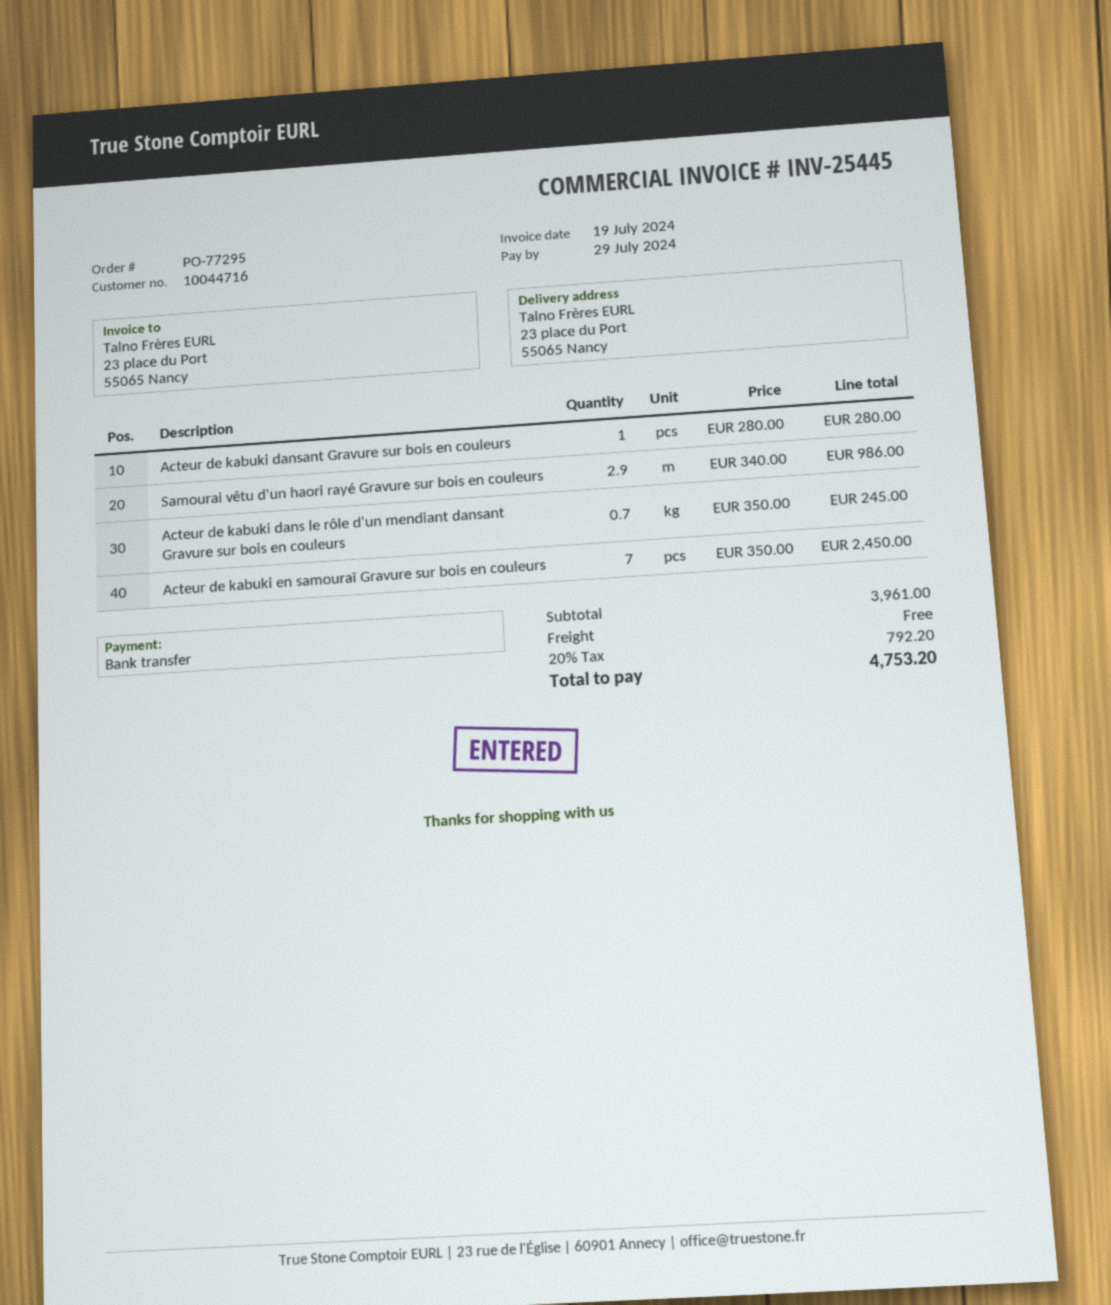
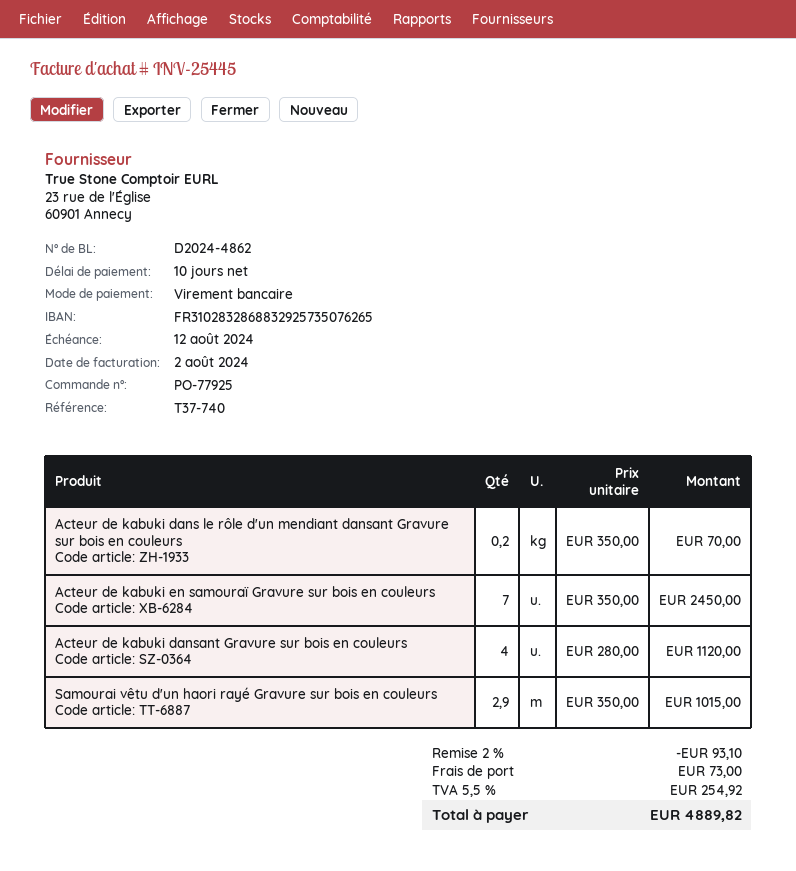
order number: PO-77295 -> PO-77925
invoice date: 2024-07-19 -> 2024-08-02
due date: 2024-07-29 -> 2024-08-12
Acteur de kabuki dansant Gravure sur bois en couleurs: 1 x 280.00 = 280.00 -> 4 x 280.00 = 1120.00
Samourai vêtu d'un haori rayé Gravure sur bois en couleurs: 2.9 x 340.00 = 986.00 -> 2.9 x 350.00 = 1015.00
Acteur de kabuki dans le rôle d'un mendiant dansant Gravure sur bois en couleurs: 0.7 x 350.00 = 245.00 -> 0.2 x 350.00 = 70.00
discount: none -> 2% = 93.10
shipping: 0.00 -> 73.00
tax: 20% = 792.20 -> 5.5% = 254.92
total: 4753.20 -> 4889.82

